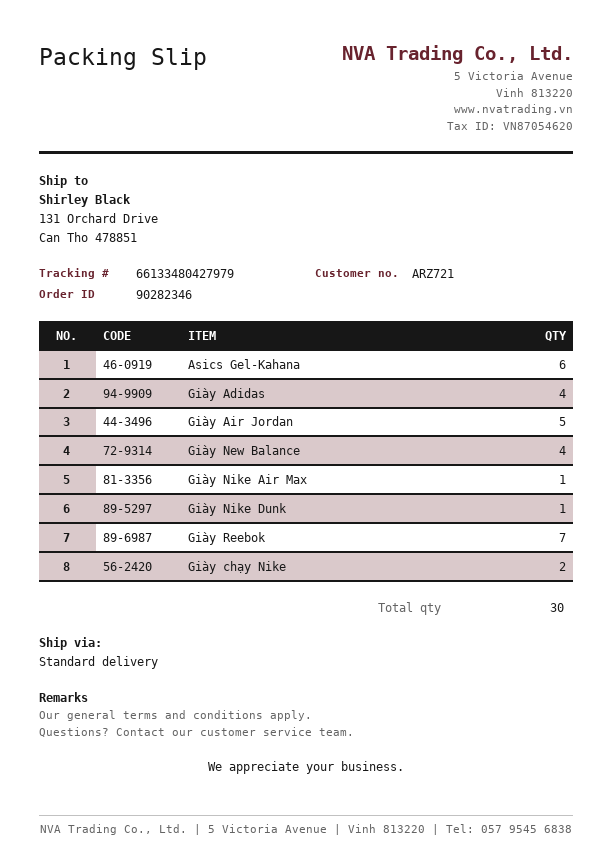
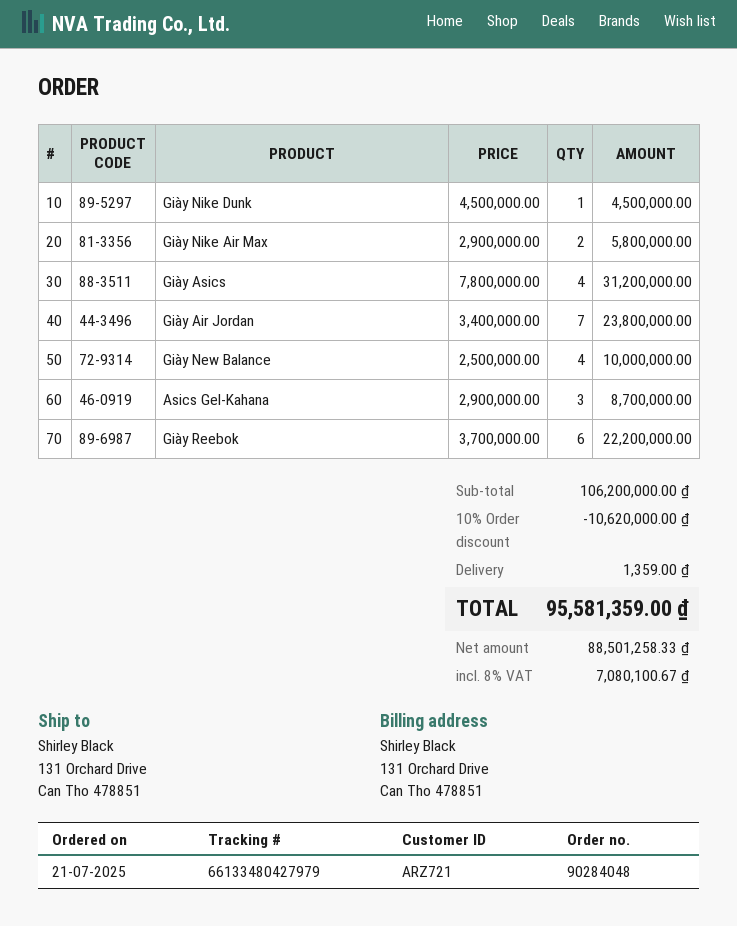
order number: 90282346 -> 90284048
Asics Gel-Kahana: 6 -> 3
Giày Adidas: 4 -> none
Giày Air Jordan: 5 -> 7
Giày Nike Air Max: 1 -> 2
Giày Reebok: 7 -> 6
Giày chạy Nike: 2 -> none
Giày Asics: none -> 4

